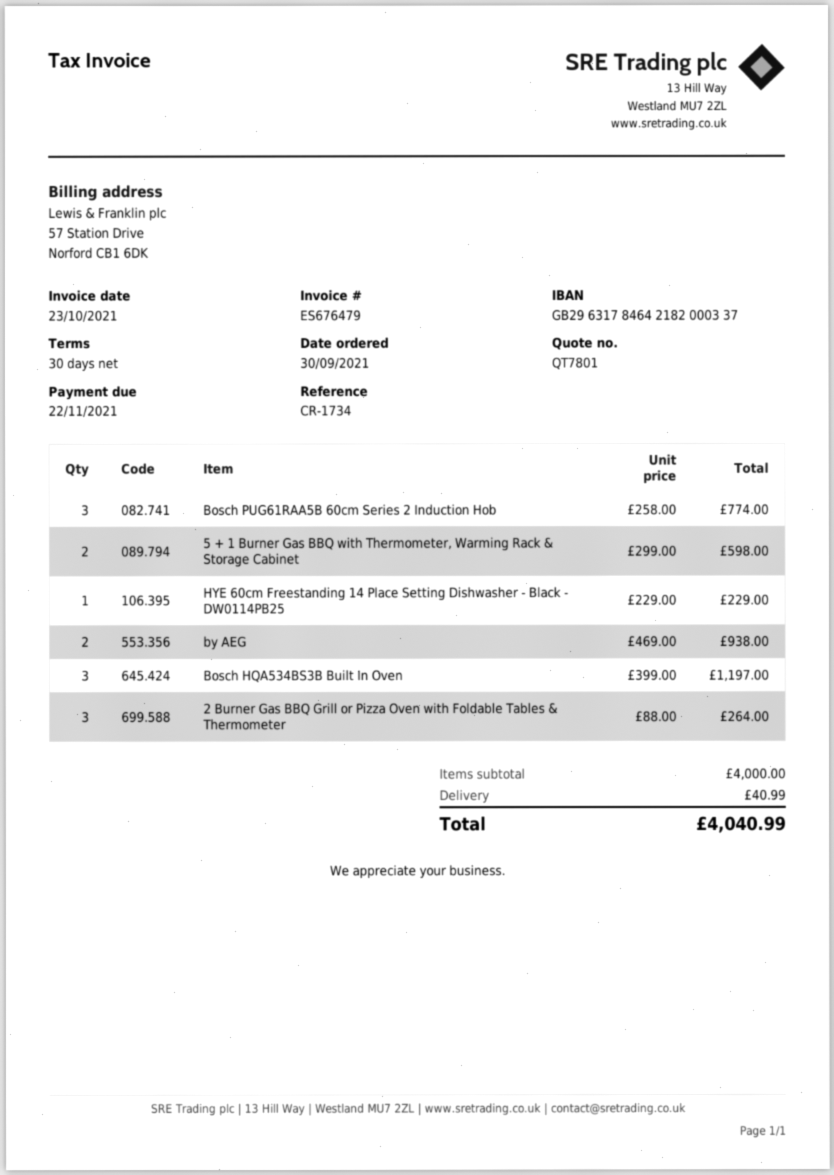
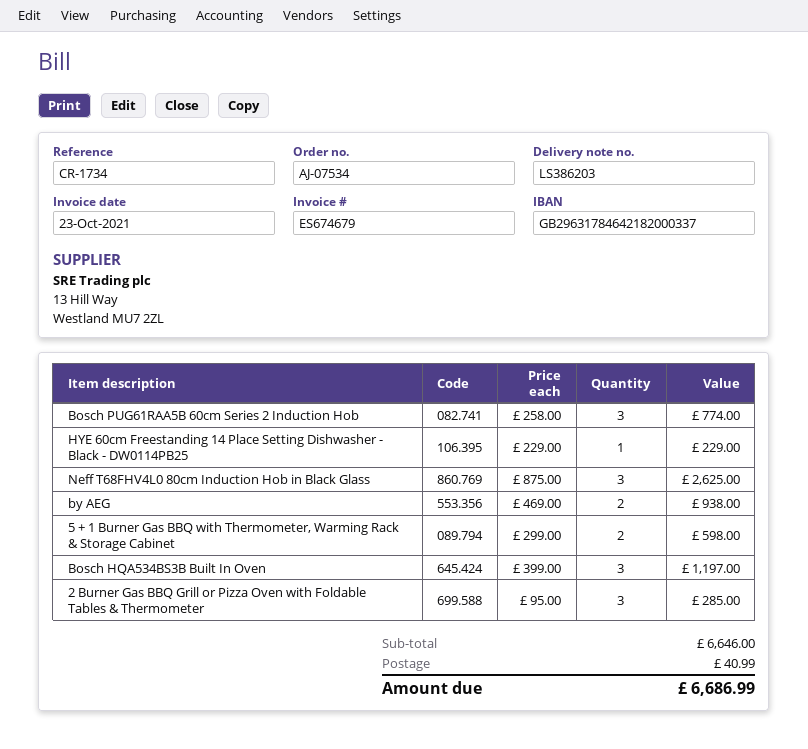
invoice number: ES676479 -> ES674679
2 Burner Gas BBQ Grill or Pizza Oven with Foldable Tables & Thermometer: 3 x 88.00 = 264.00 -> 3 x 95.00 = 285.00
Neff T68FHV4L0 80cm Induction Hob in Black Glass: none -> 3 x 875.00 = 2625.00
subtotal: 4000.00 -> 6646.00
total: 4040.99 -> 6686.99

